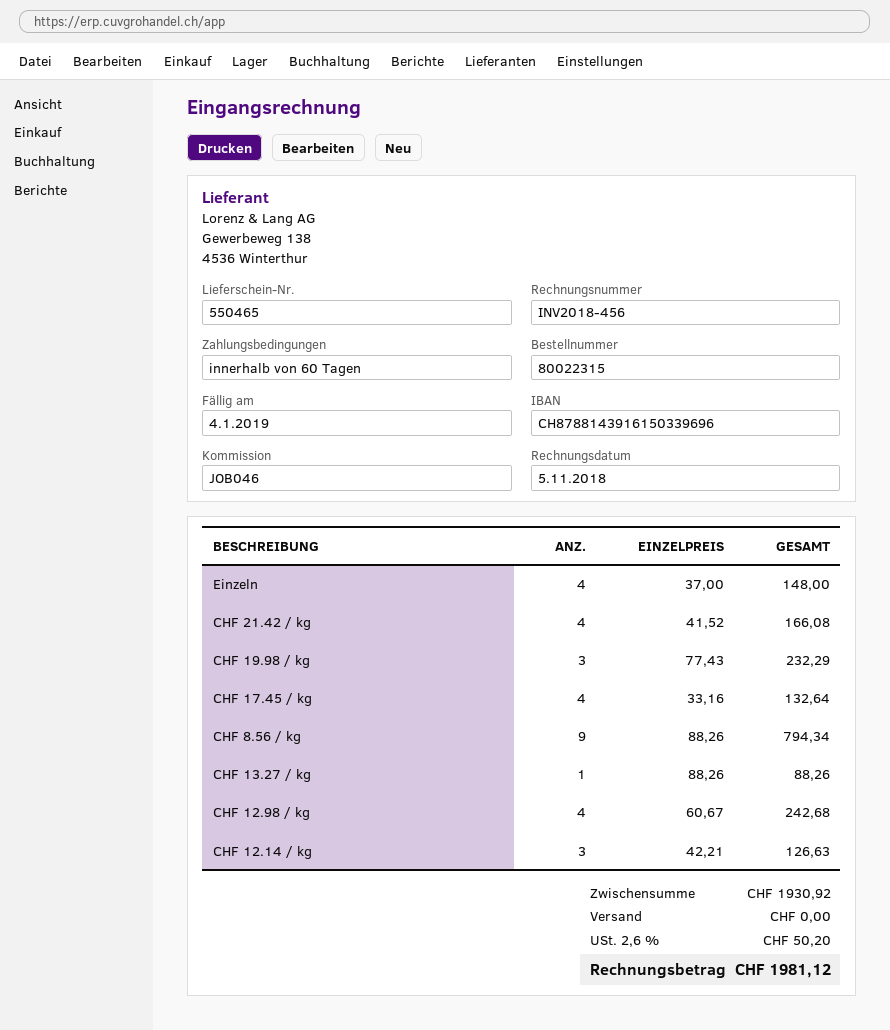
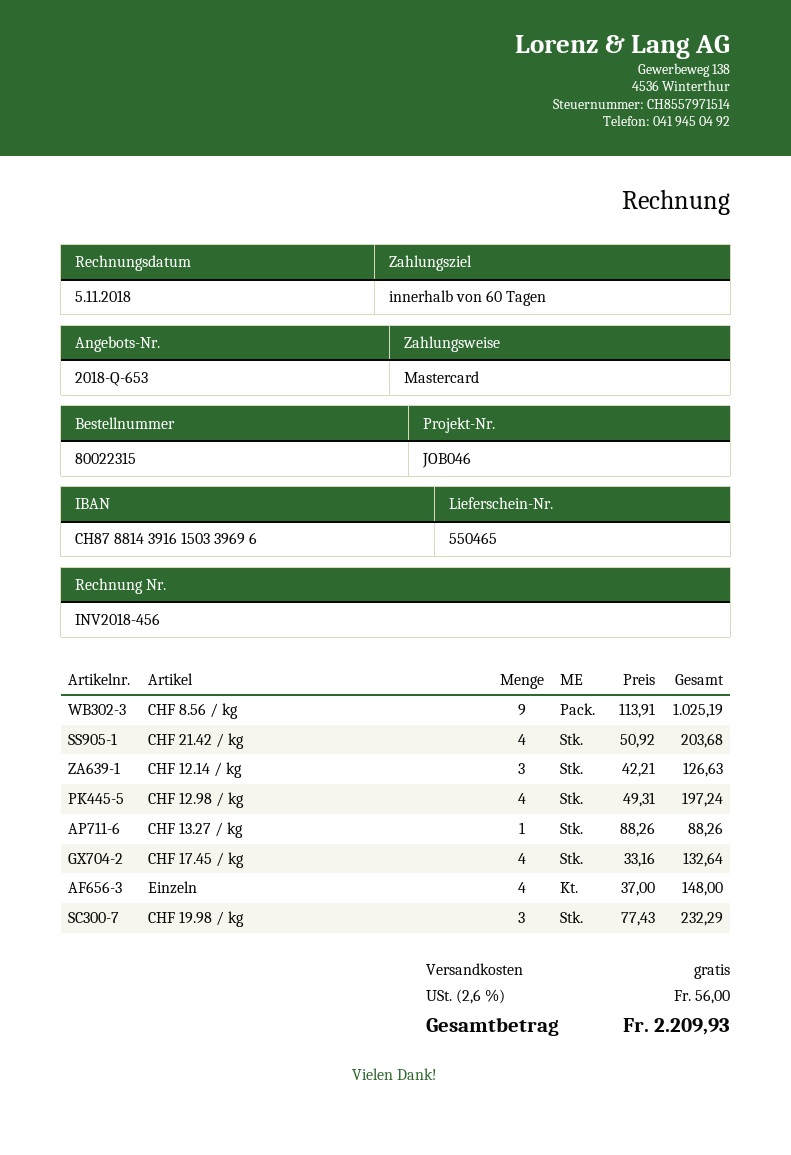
CHF 21.42 / kg: 4 x 41.52 = 166.08 -> 4 x 50.92 = 203.68
CHF 8.56 / kg: 9 x 88.26 = 794.34 -> 9 x 113.91 = 1025.19
CHF 12.98 / kg: 4 x 60.67 = 242.68 -> 4 x 49.31 = 197.24
tax: 2.6% = 50.20 -> 2.6% = 56.00
total: 1981.12 -> 2209.93

